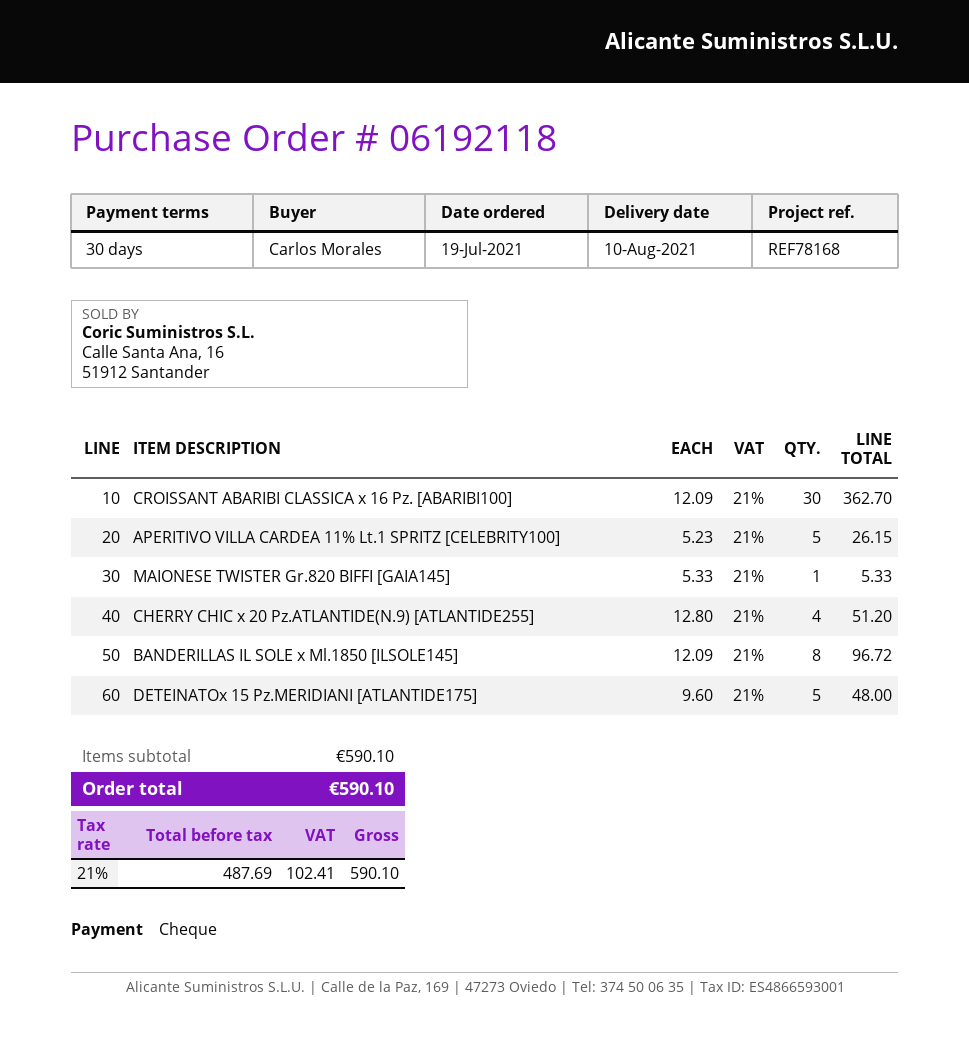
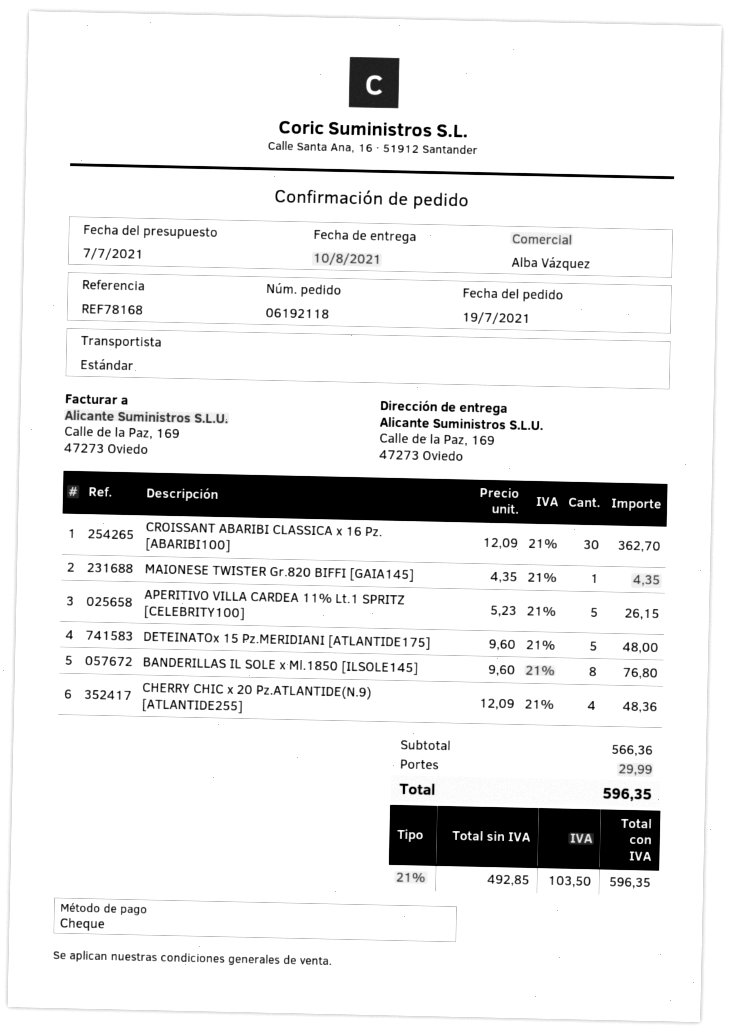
MAIONESE TWISTER Gr.820 BIFFI [GAIA145]: 1 x 5.33 = 5.33 -> 1 x 4.35 = 4.35
CHERRY CHIC x 20 Pz.ATLANTIDE(N.9) [ATLANTIDE255]: 4 x 12.80 = 51.20 -> 4 x 12.09 = 48.36
BANDERILLAS IL SOLE x Ml.1850 [ILSOLE145]: 8 x 12.09 = 96.72 -> 8 x 9.60 = 76.80
subtotal: 590.10 -> 566.36
shipping: none -> 29.99
net: 487.69 -> 492.85
tax: 21% = 102.41 -> 21% = 103.50
total: 590.10 -> 596.35

